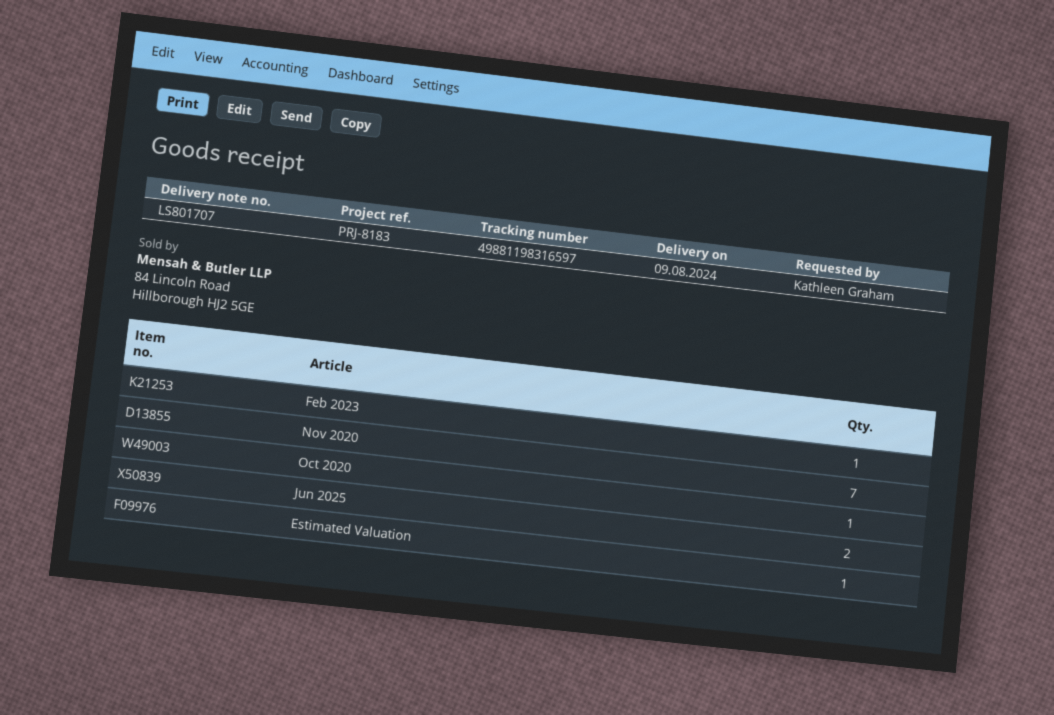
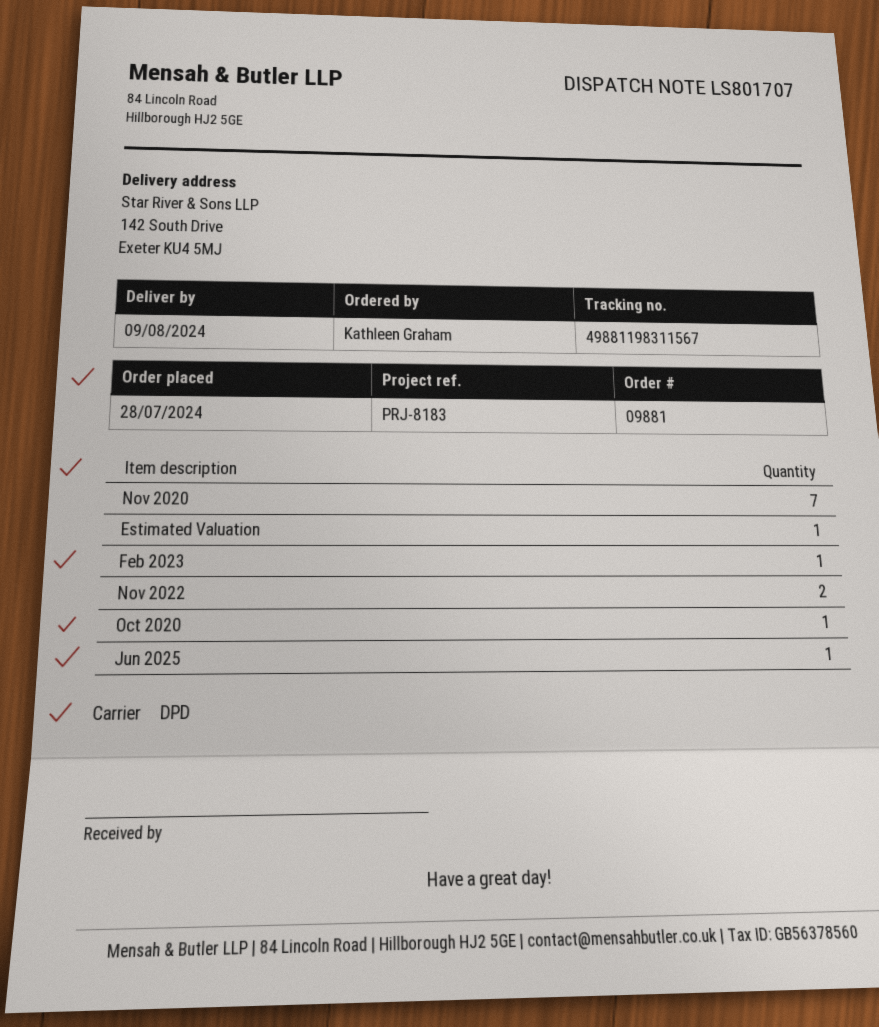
tracking number: 49881198316597 -> 49881198311567
Jun 2025: 2 -> 1
Nov 2022: none -> 2

